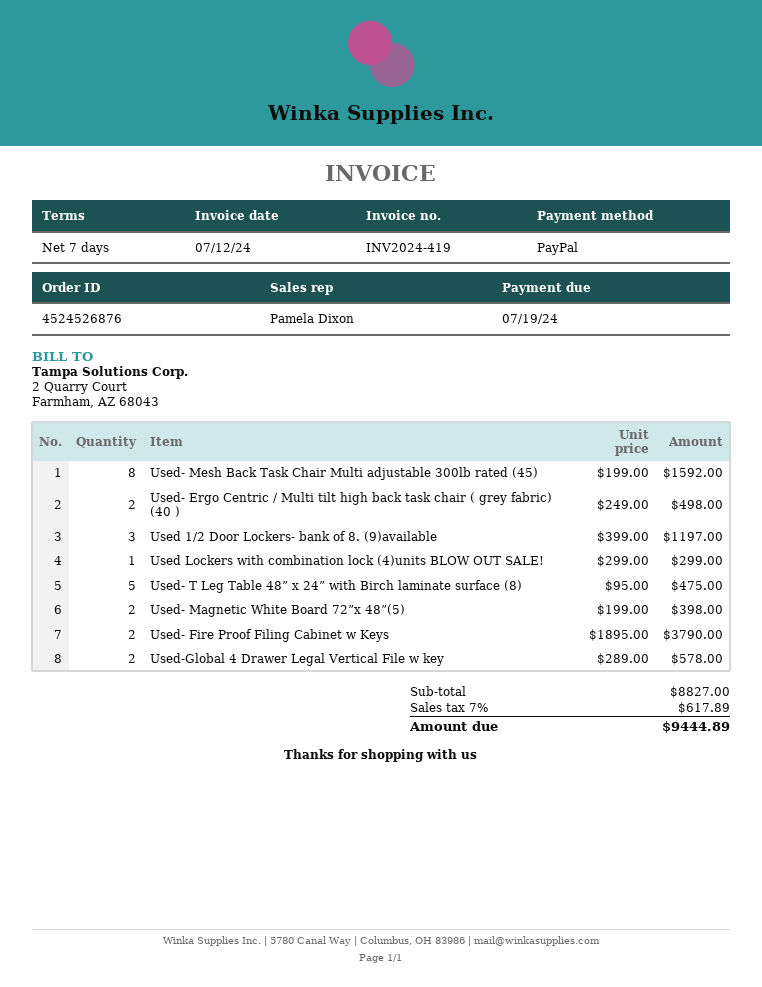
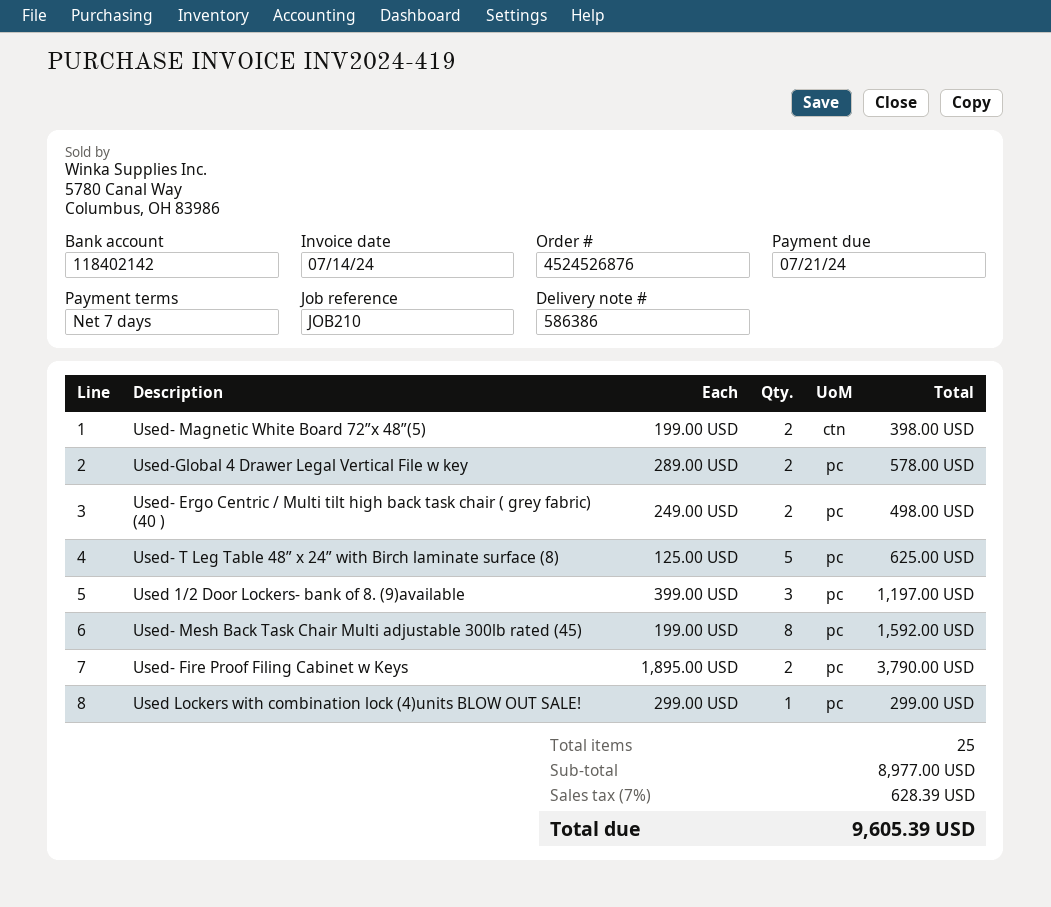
invoice date: 2024-07-12 -> 2024-07-14
due date: 2024-07-19 -> 2024-07-21
Used- T Leg Table 48” x 24” with Birch laminate surface (8): 5 x 95.00 = 475.00 -> 5 x 125.00 = 625.00
subtotal: 8827.00 -> 8977.00
tax: 7% = 617.89 -> 7% = 628.39
total: 9444.89 -> 9605.39

